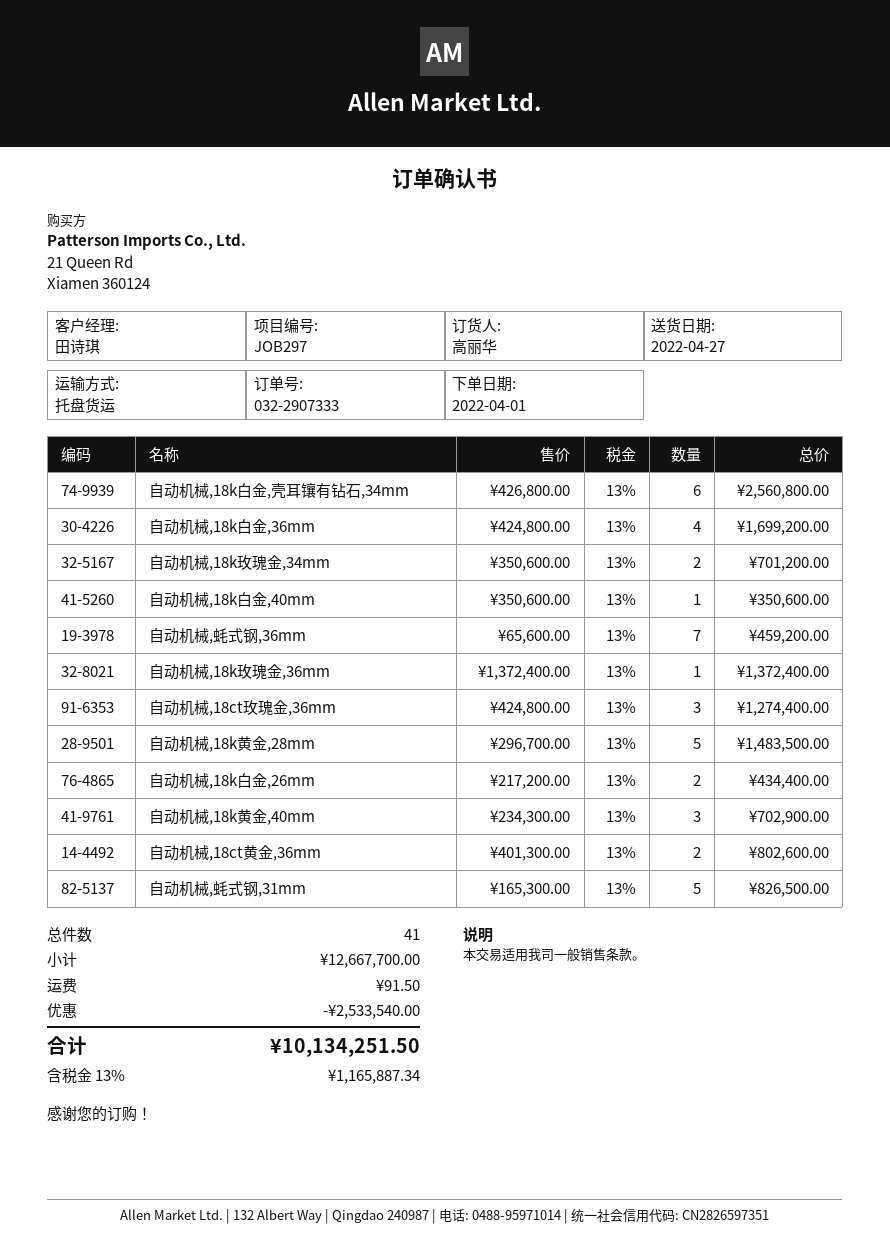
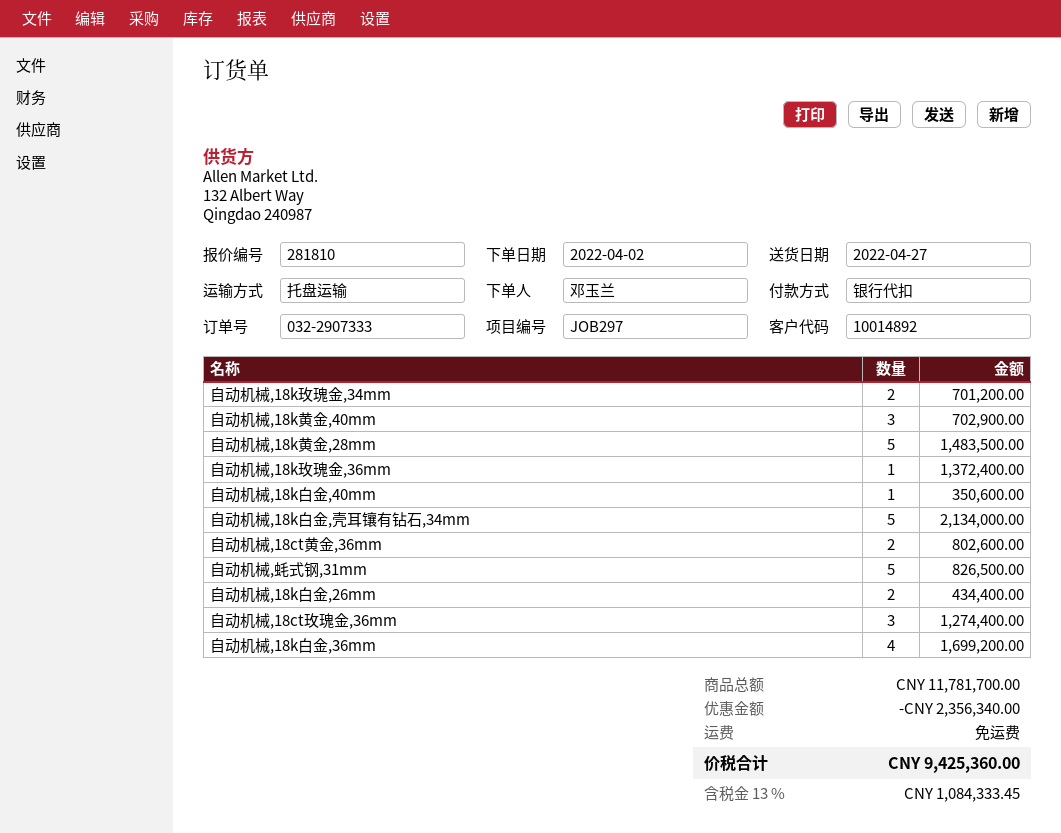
order date: 2022-04-01 -> 2022-04-02
ordered by: 高丽华 -> 邓玉兰
自动机械,18k白金,壳耳镶有钻石,34mm: 6 for 2560800.00 -> 5 for 2134000.00
自动机械,蚝式钢,36mm: 7 for 459200.00 -> none
subtotal: 12667700.00 -> 11781700.00
discount: 2533540.00 -> 2356340.00
shipping: 91.50 -> 0.00
tax: 13% = 1165887.34 -> 13% = 1084333.45
total: 10134251.50 -> 9425360.00

